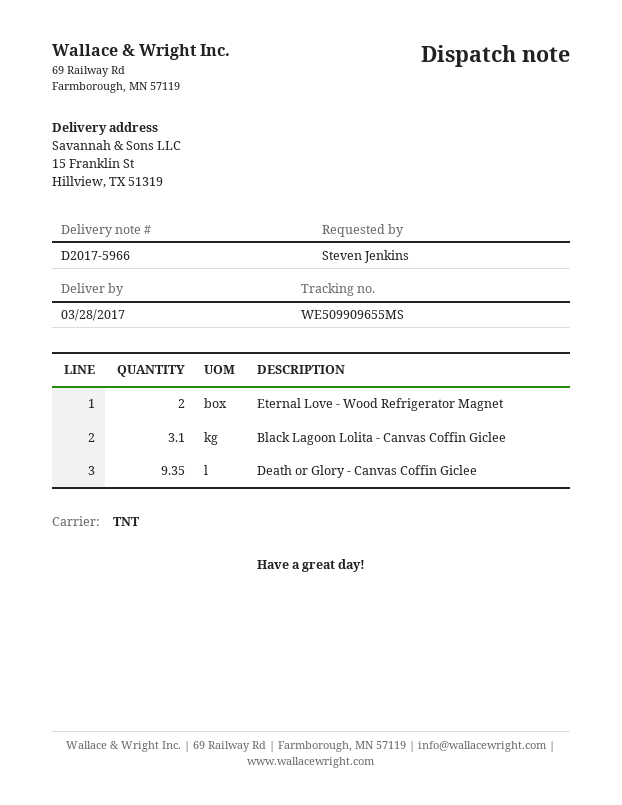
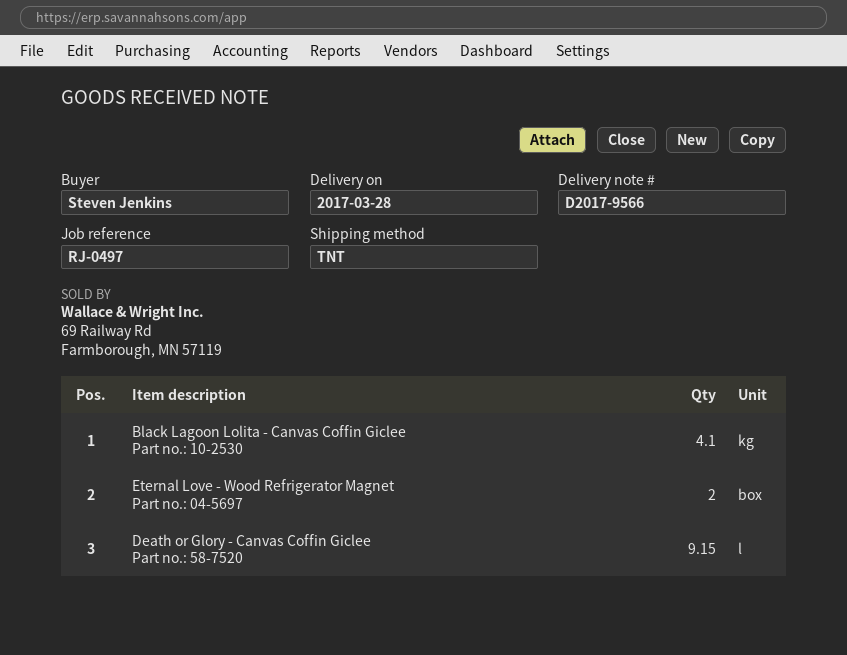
delivery note number: D2017-5966 -> D2017-9566
Black Lagoon Lolita - Canvas Coffin Giclee: 3.1 -> 4.1
Death or Glory - Canvas Coffin Giclee: 9.35 -> 9.15

